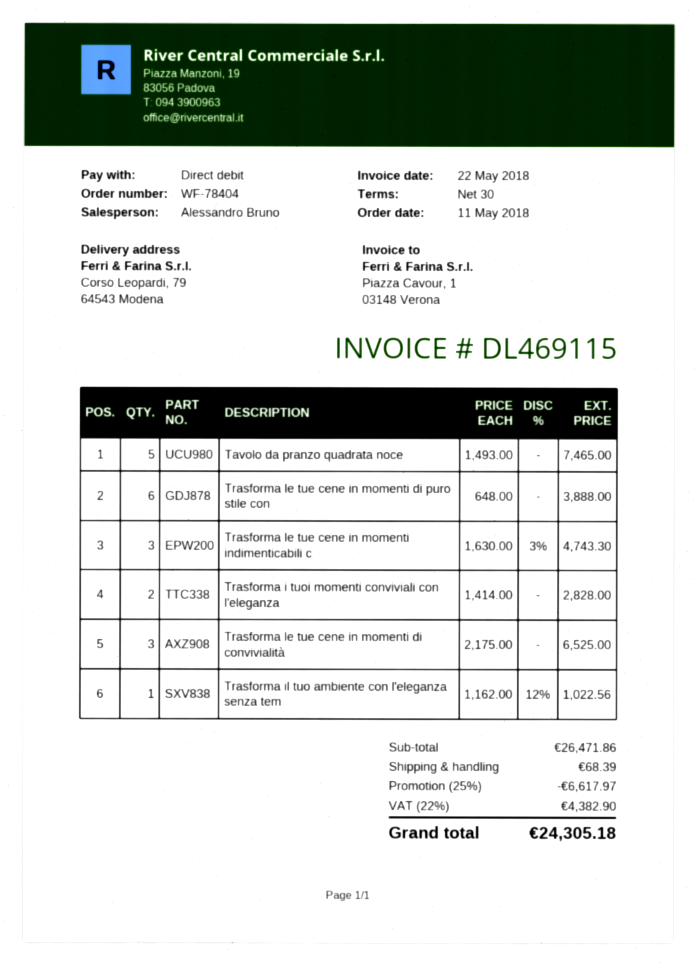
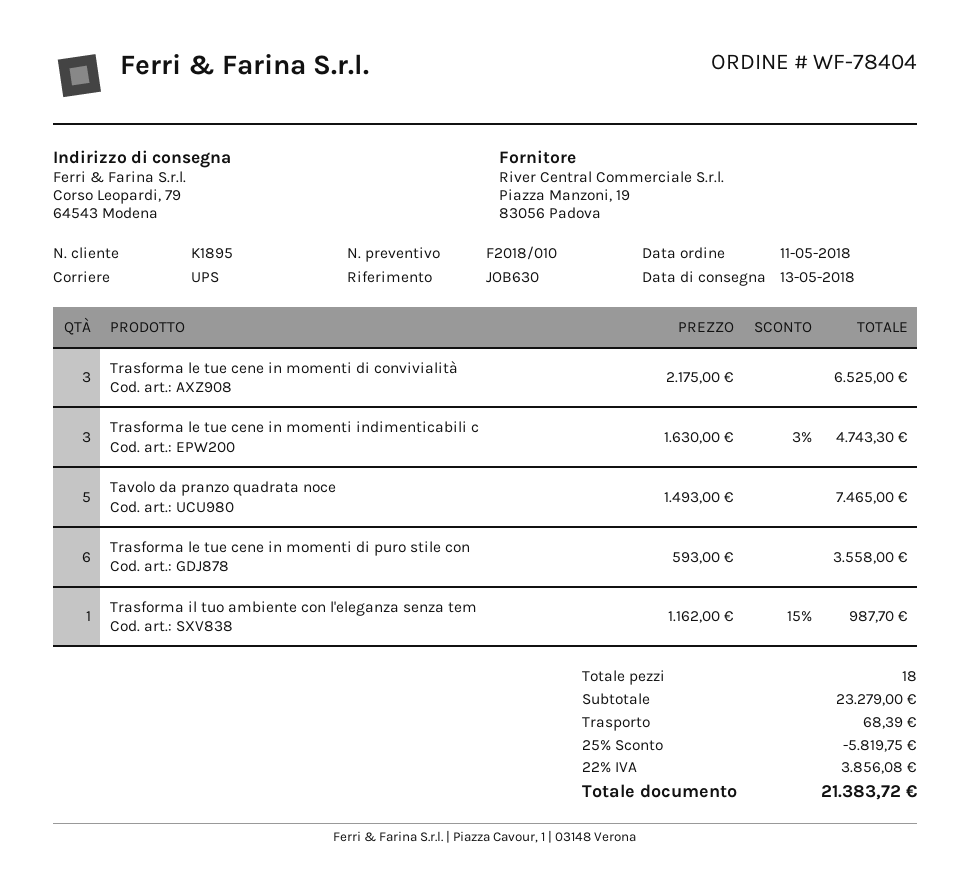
Trasforma le tue cene in momenti di puro stile con: 6 x 648.00 = 3888.00 -> 6 x 593.00 = 3558.00
Trasforma i tuoi momenti conviviali con l'eleganza: 2 x 1414.00 = 2828.00 -> none
Trasforma il tuo ambiente con l'eleganza senza tem: 1 x 1162.00 - 12% = 1022.56 -> 1 x 1162.00 - 15% = 987.70
subtotal: 26471.86 -> 23279.00
discount: 25% = 6617.97 -> 25% = 5819.75
tax: 22% = 4382.90 -> 22% = 3856.08
total: 24305.18 -> 21383.72

